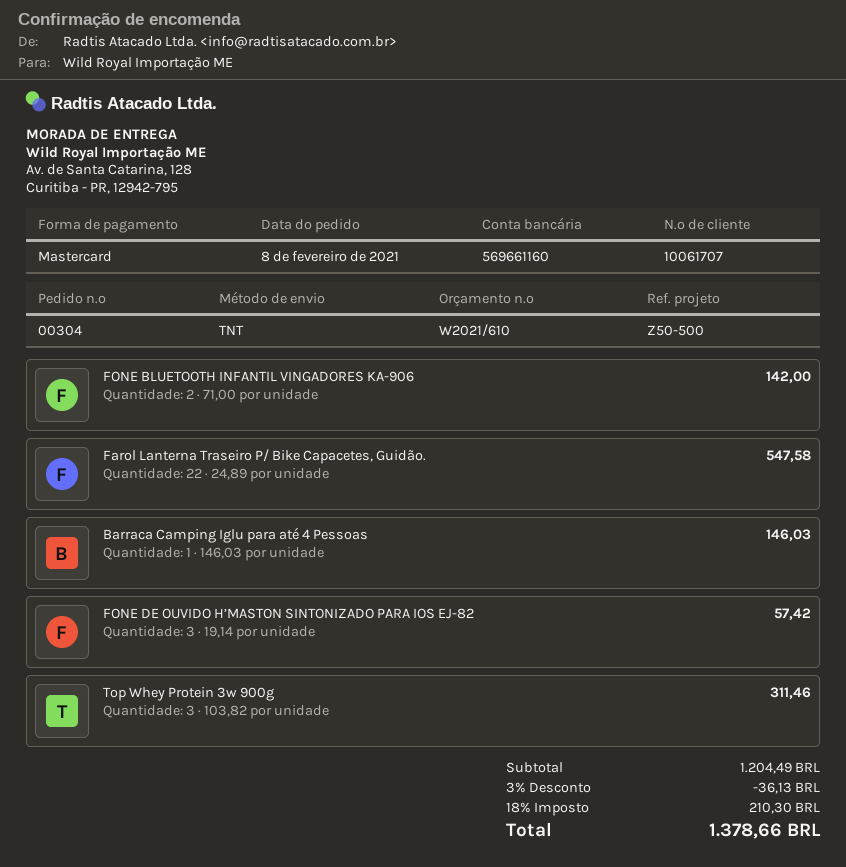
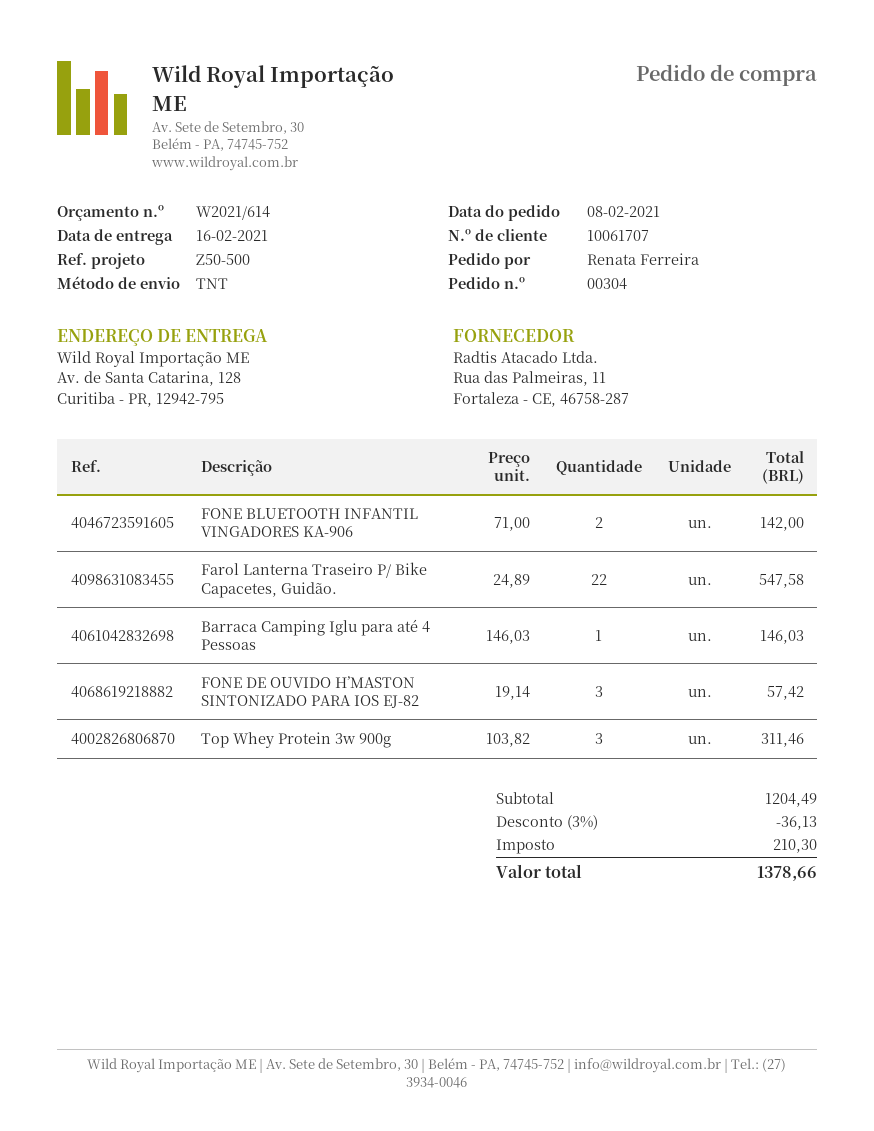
quote number: W2021/610 -> W2021/614

